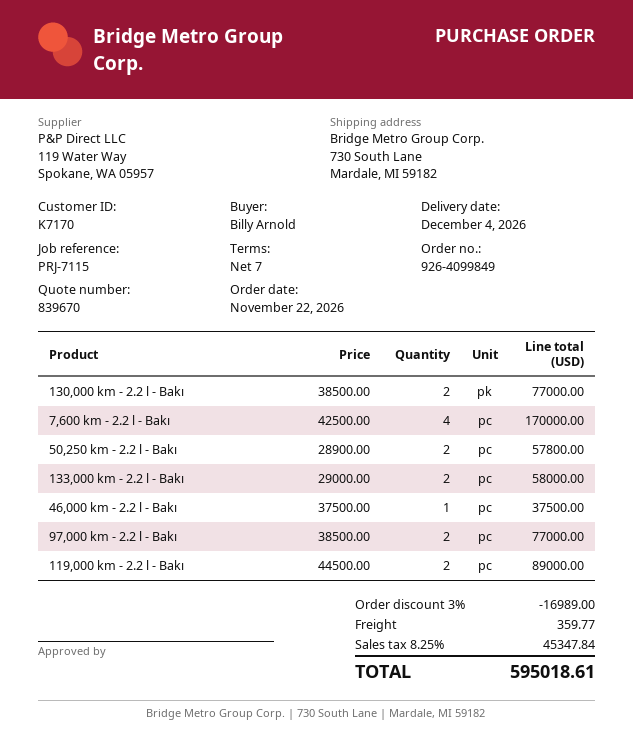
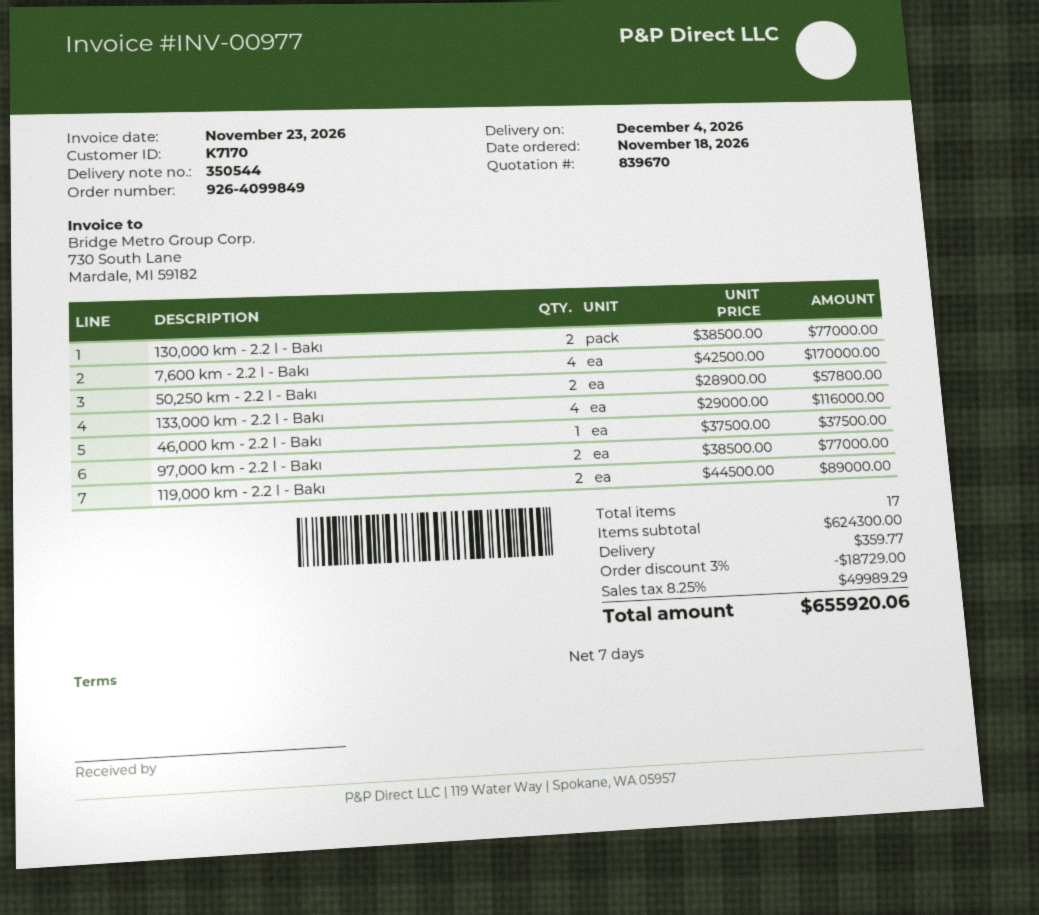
order date: 2026-11-22 -> 2026-11-18
133,000 km - 2.2 l - Bakı: 2 x 29000.00 = 58000.00 -> 4 x 29000.00 = 116000.00
discount: 3% = 16989.00 -> 3% = 18729.00
tax: 8.25% = 45347.84 -> 8.25% = 49989.29
total: 595018.61 -> 655920.06

